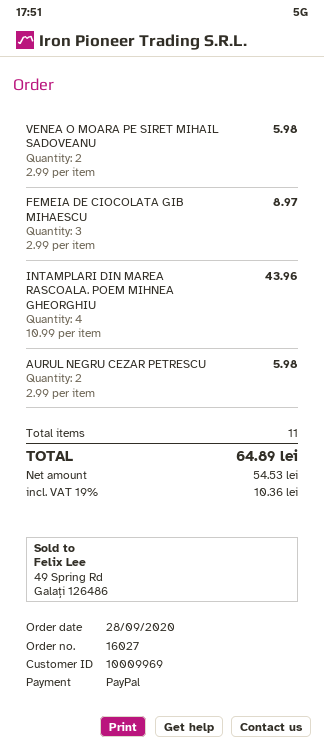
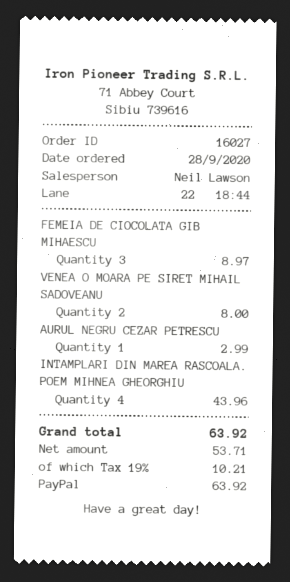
VENEA O MOARA PE SIRET MIHAIL SADOVEANU: 2 for 5.98 -> 2 for 8.00
AURUL NEGRU CEZAR PETRESCU: 2 for 5.98 -> 1 for 2.99
net: 54.53 -> 53.71
tax: 19% = 10.36 -> 19% = 10.21
total: 64.89 -> 63.92

